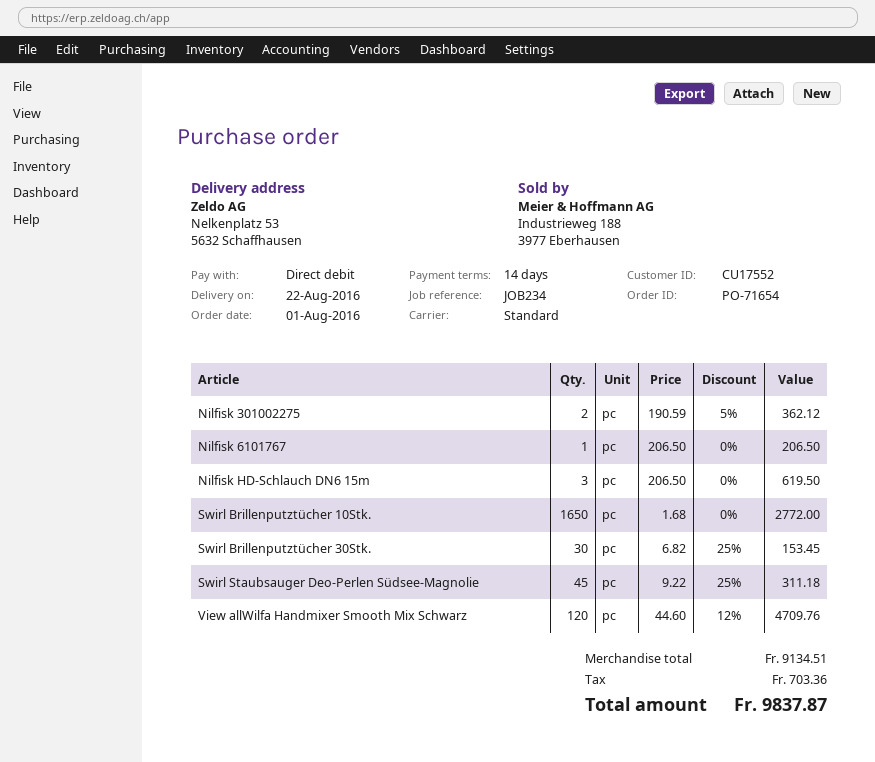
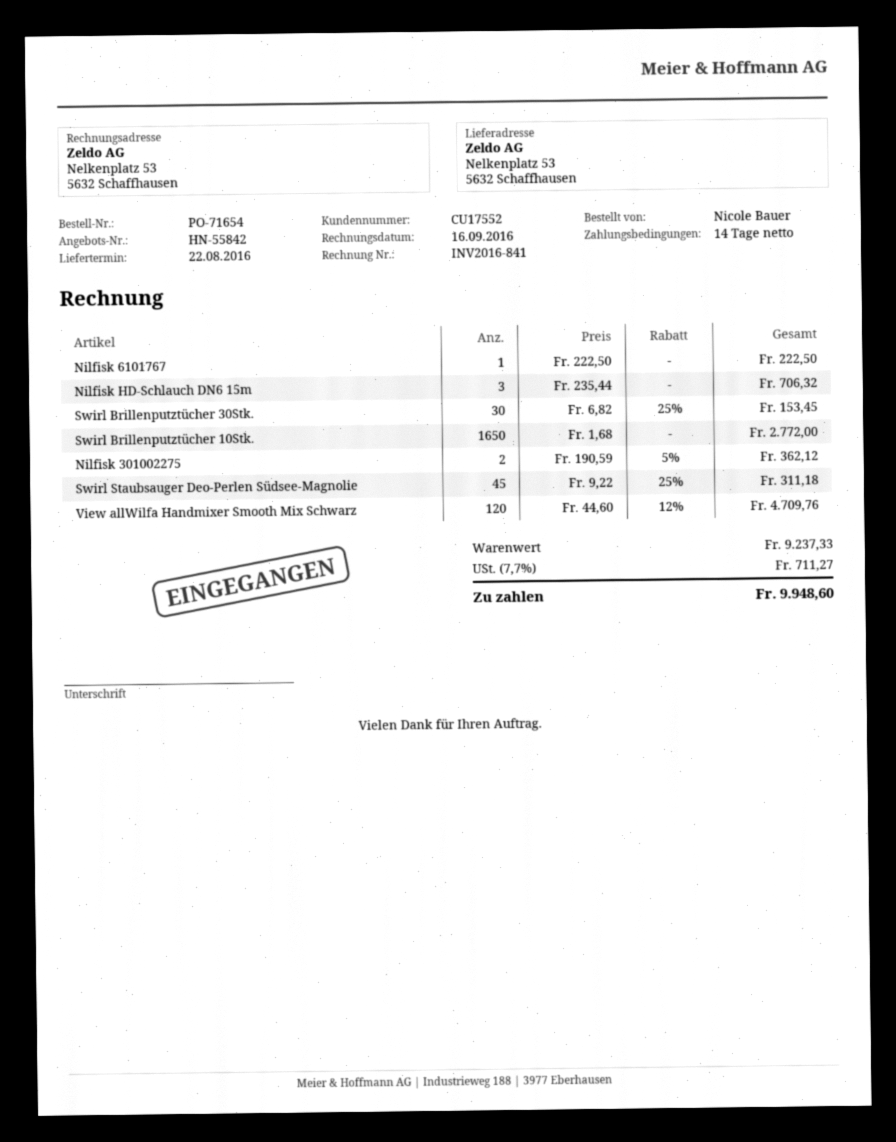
Nilfisk 6101767: 1 x 206.50 = 206.50 -> 1 x 222.50 = 222.50
Nilfisk HD-Schlauch DN6 15m: 3 x 206.50 = 619.50 -> 3 x 235.44 = 706.32
subtotal: 9134.51 -> 9237.33
tax: 703.36 -> 711.27
total: 9837.87 -> 9948.60

